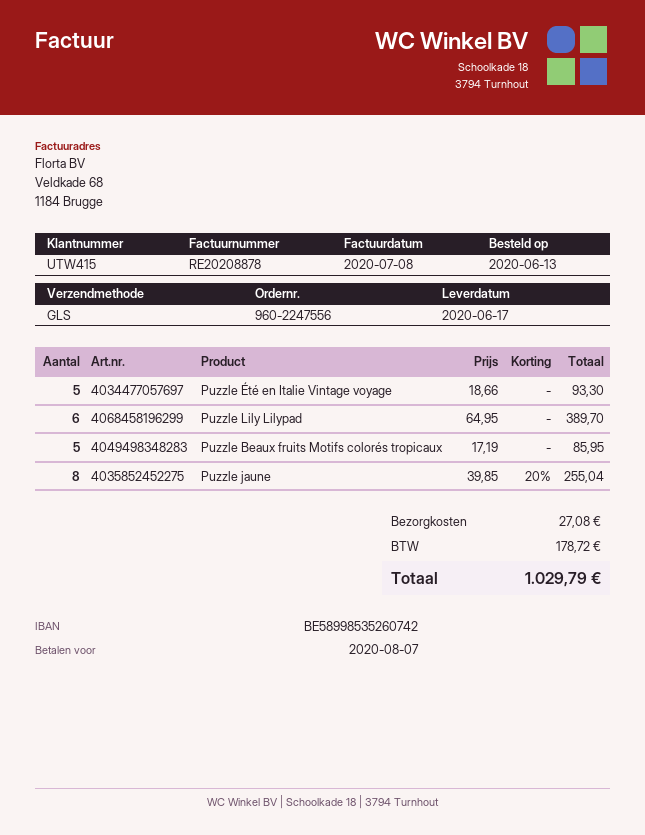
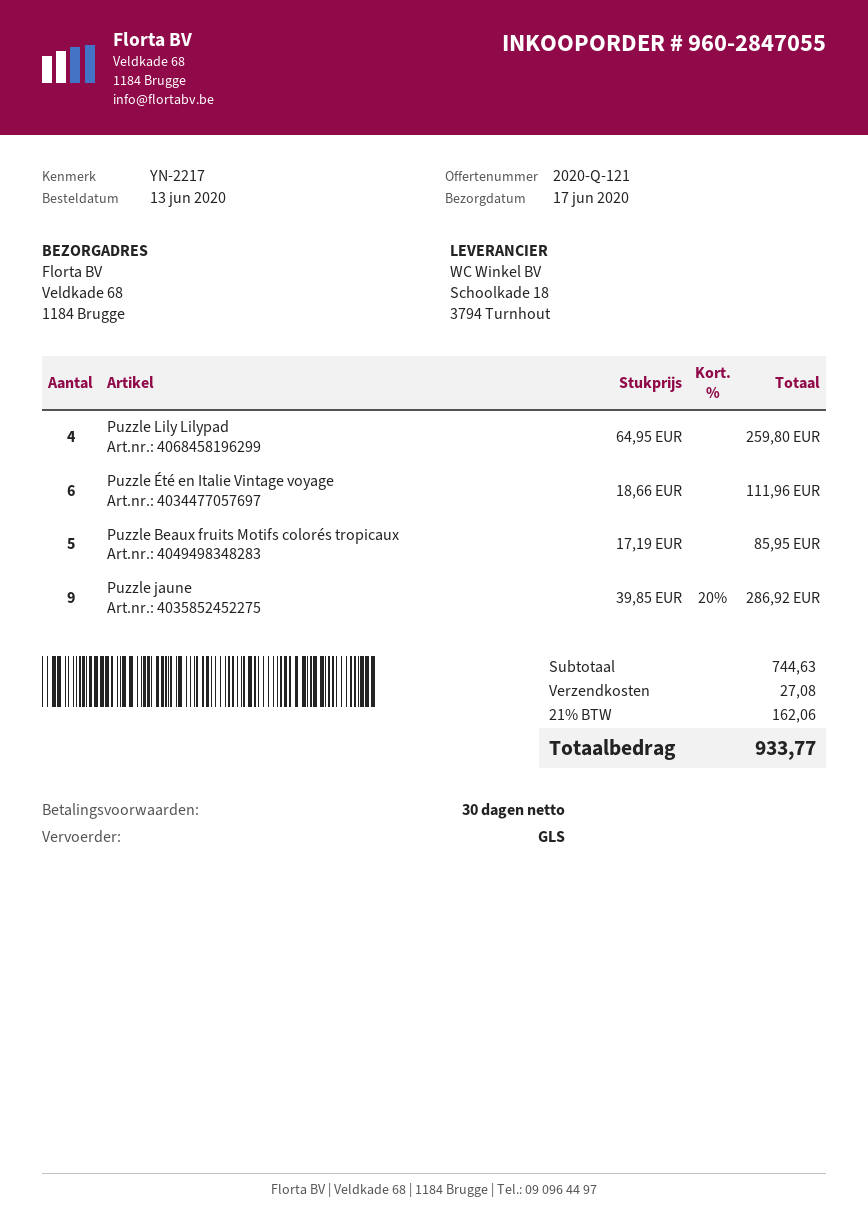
order number: 960-2247556 -> 960-2847055
Puzzle Été en Italie Vintage voyage: 5 x 18.66 = 93.30 -> 6 x 18.66 = 111.96
Puzzle Lily Lilypad: 6 x 64.95 = 389.70 -> 4 x 64.95 = 259.80
Puzzle jaune: 8 x 39.85 - 20% = 255.04 -> 9 x 39.85 - 20% = 286.92
tax: 178.72 -> 162.06
total: 1029.79 -> 933.77

